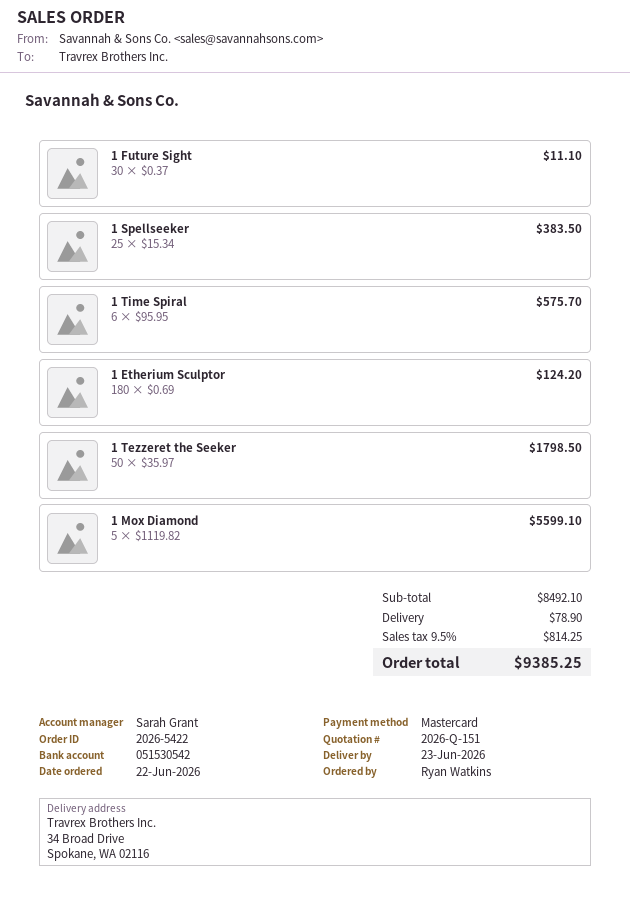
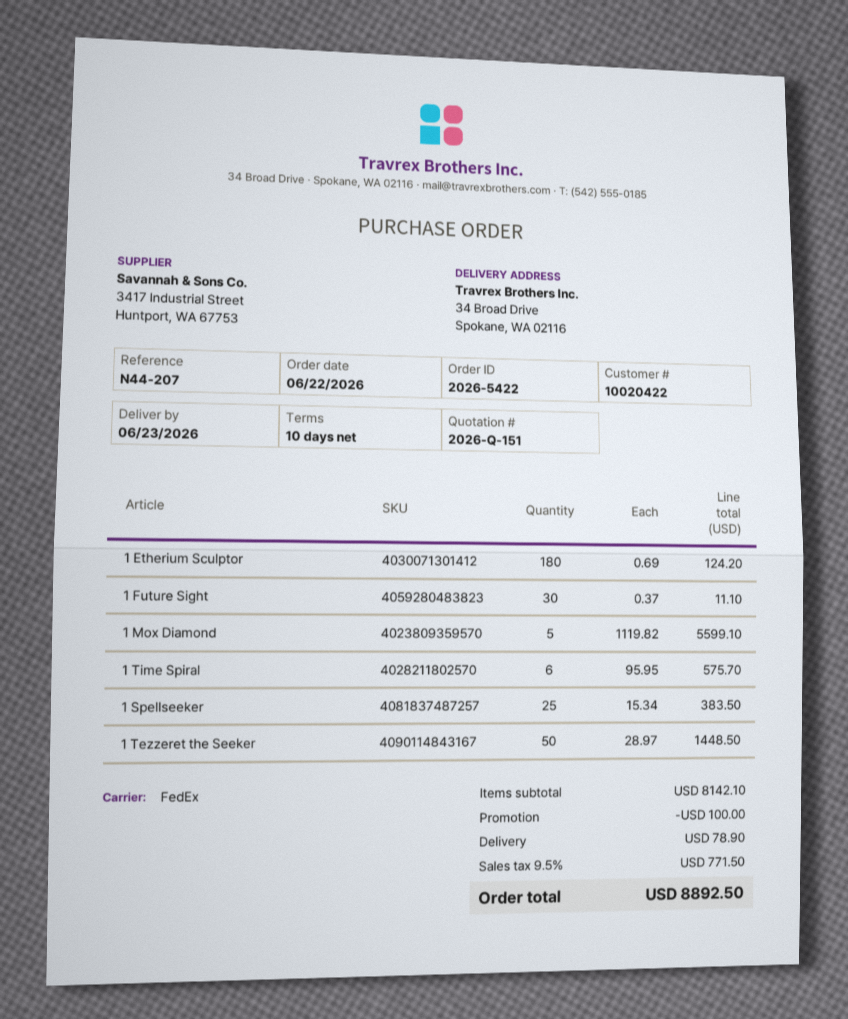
1 Tezzeret the Seeker: 50 x 35.97 = 1798.50 -> 50 x 28.97 = 1448.50
subtotal: 8492.10 -> 8142.10
discount: none -> 100.00
tax: 9.5% = 814.25 -> 9.5% = 771.50
total: 9385.25 -> 8892.50

